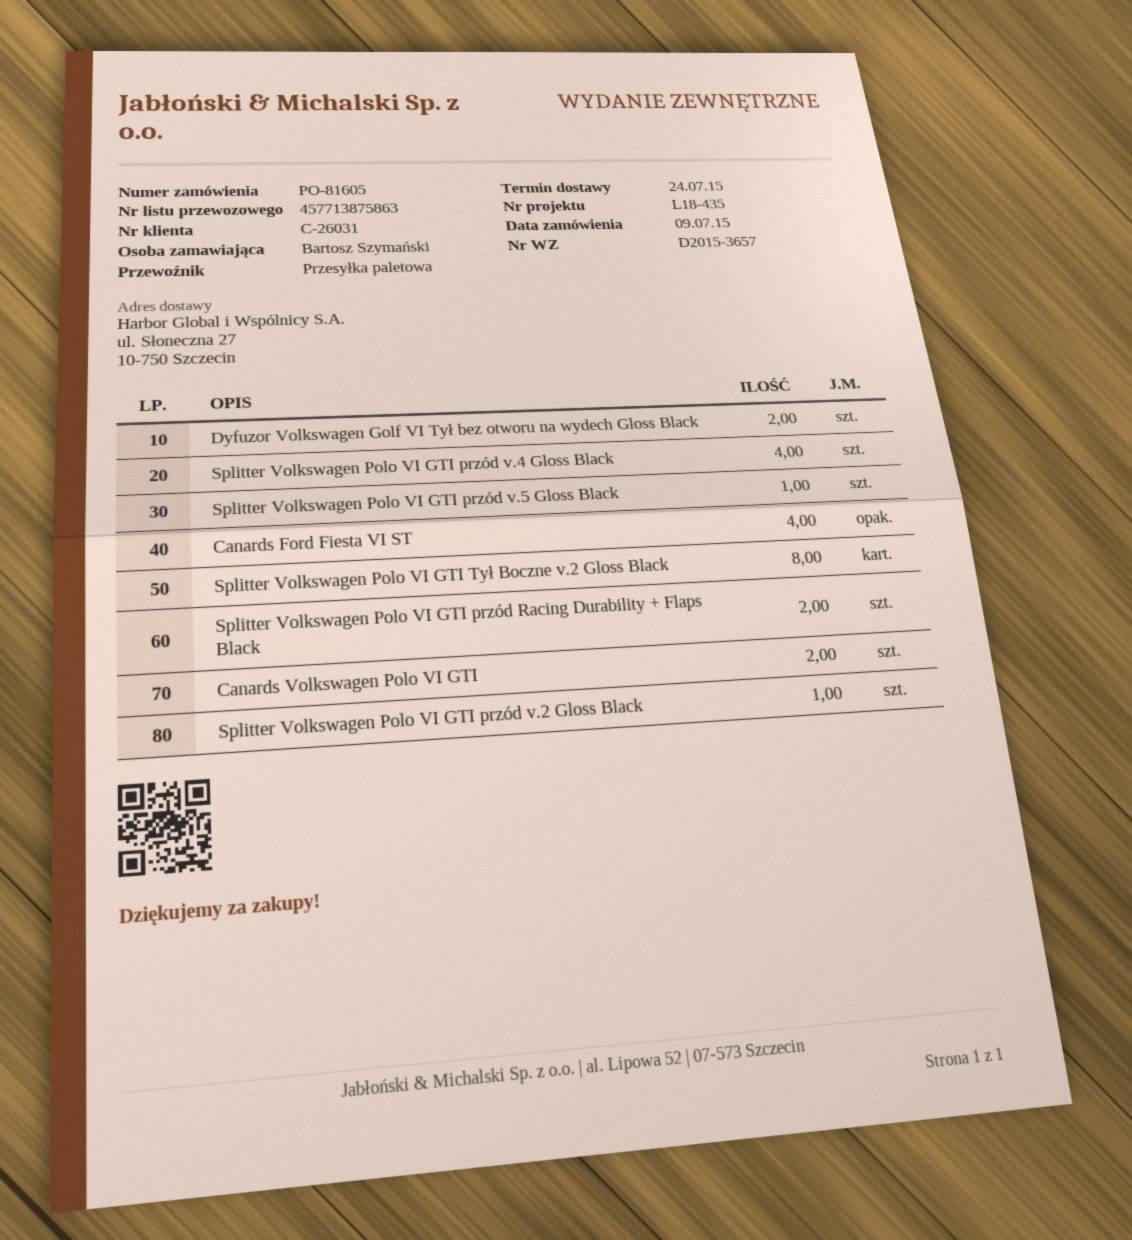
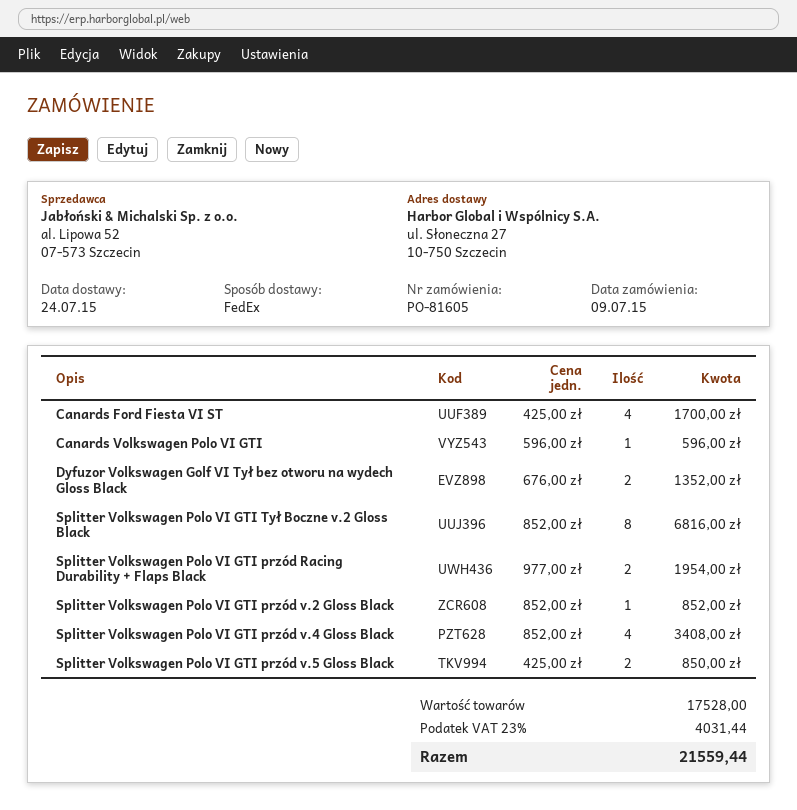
shipping method: pallet freight -> FedEx
Splitter Volkswagen Polo VI GTI przód v.5 Gloss Black: 1 -> 2
Canards Volkswagen Polo VI GTI: 2 -> 1

